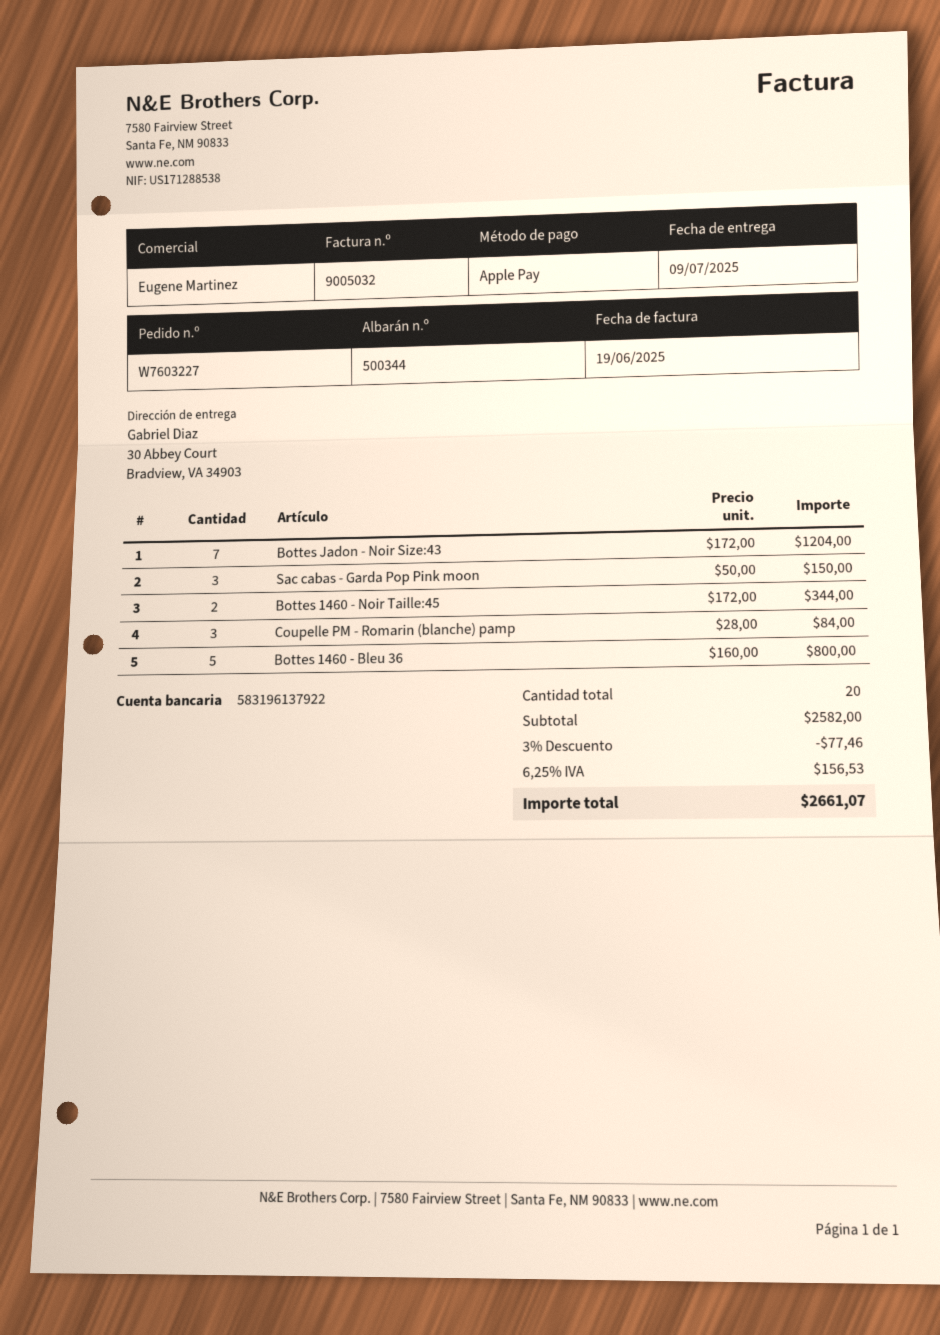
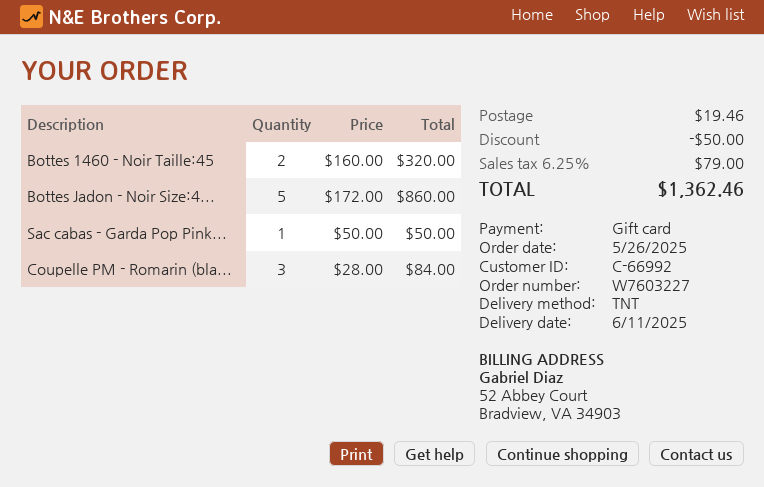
delivery date: 2025-07-09 -> 2025-06-11
payment method: Apple Pay -> gift card
Bottes Jadon - Noir Size:43: 7 x 172.00 = 1204.00 -> 5 x 172.00 = 860.00
Sac cabas - Garda Pop Pink moon: 3 x 50.00 = 150.00 -> 1 x 50.00 = 50.00
Bottes 1460 - Noir Taille:45: 2 x 172.00 = 344.00 -> 2 x 160.00 = 320.00
Bottes 1460 - Bleu 36: 5 x 160.00 = 800.00 -> none
discount: 77.46 -> 50.00
shipping: none -> 19.46
tax: 6.25% = 156.53 -> 6.25% = 79.00
total: 2661.07 -> 1362.46

